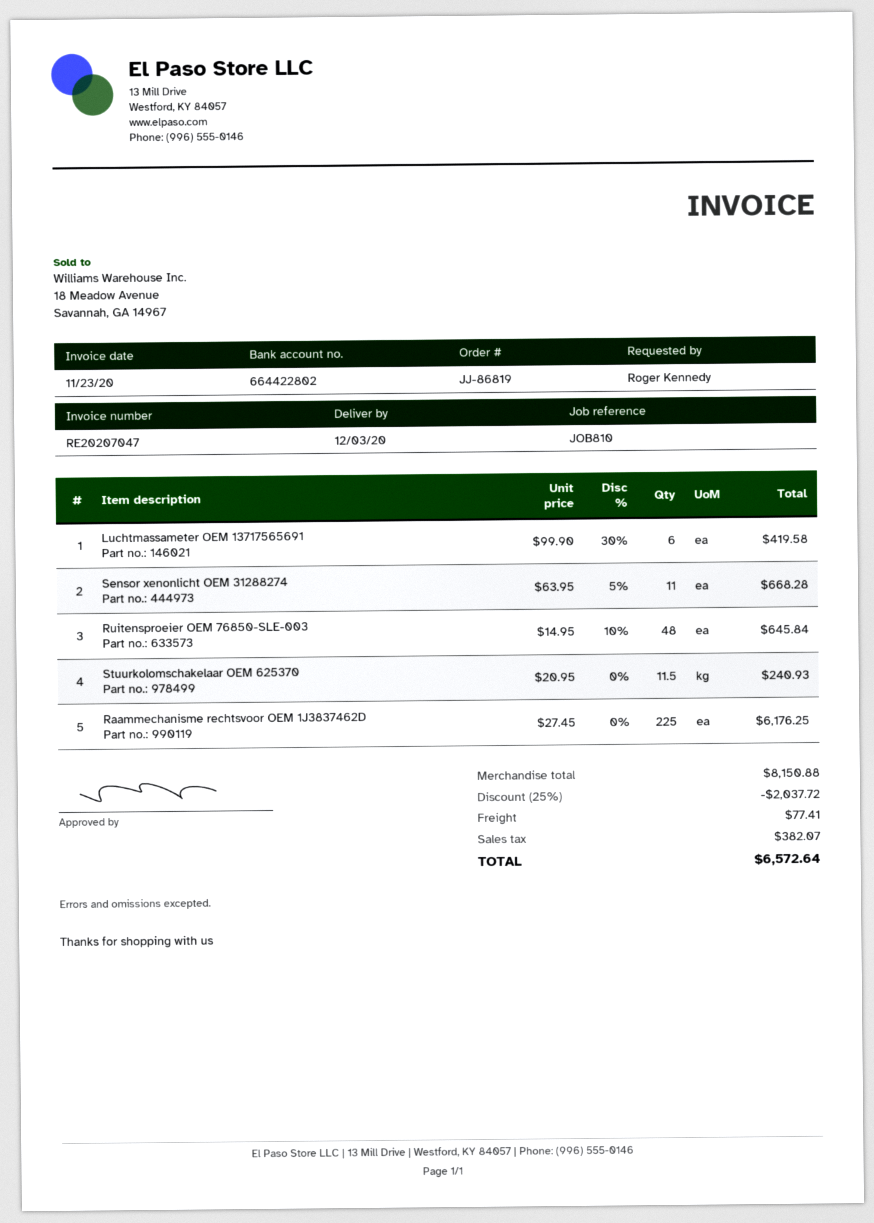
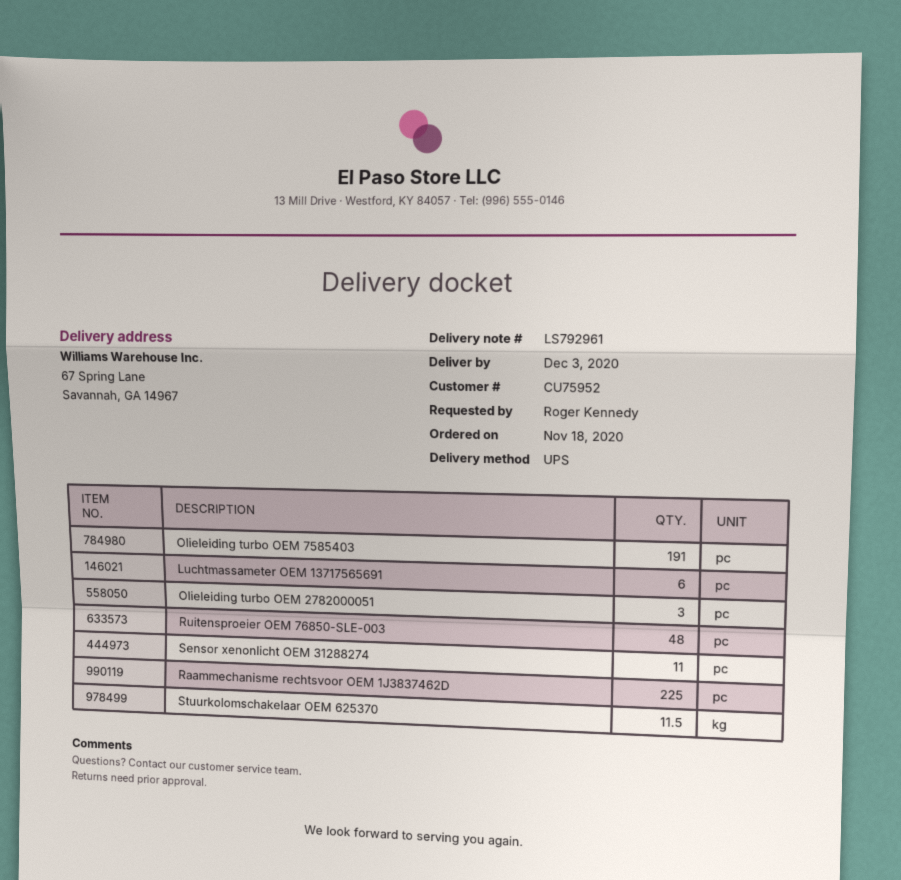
Olieleiding turbo OEM 7585403: none -> 191
Olieleiding turbo OEM 2782000051: none -> 3

